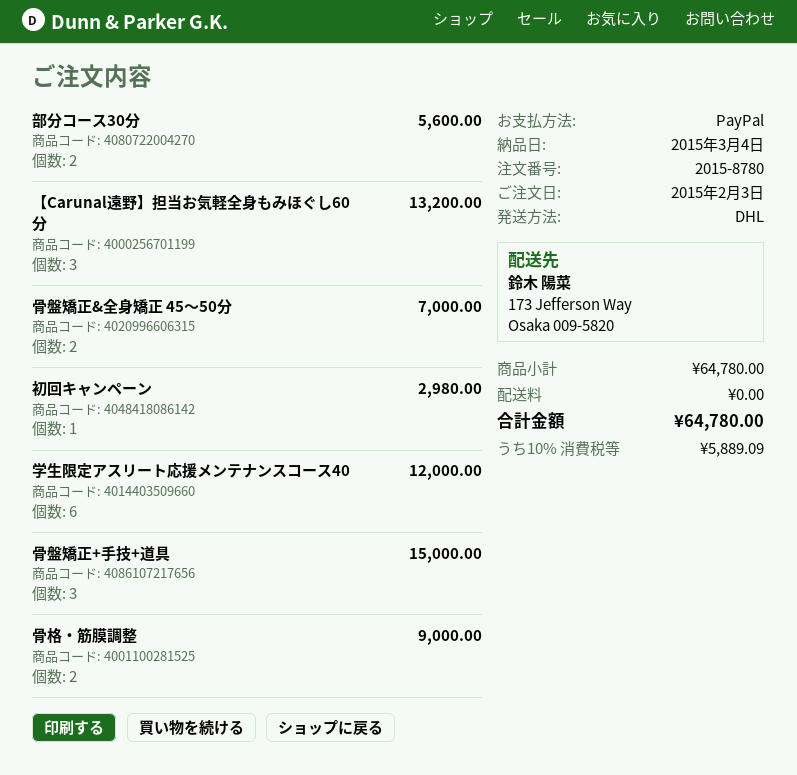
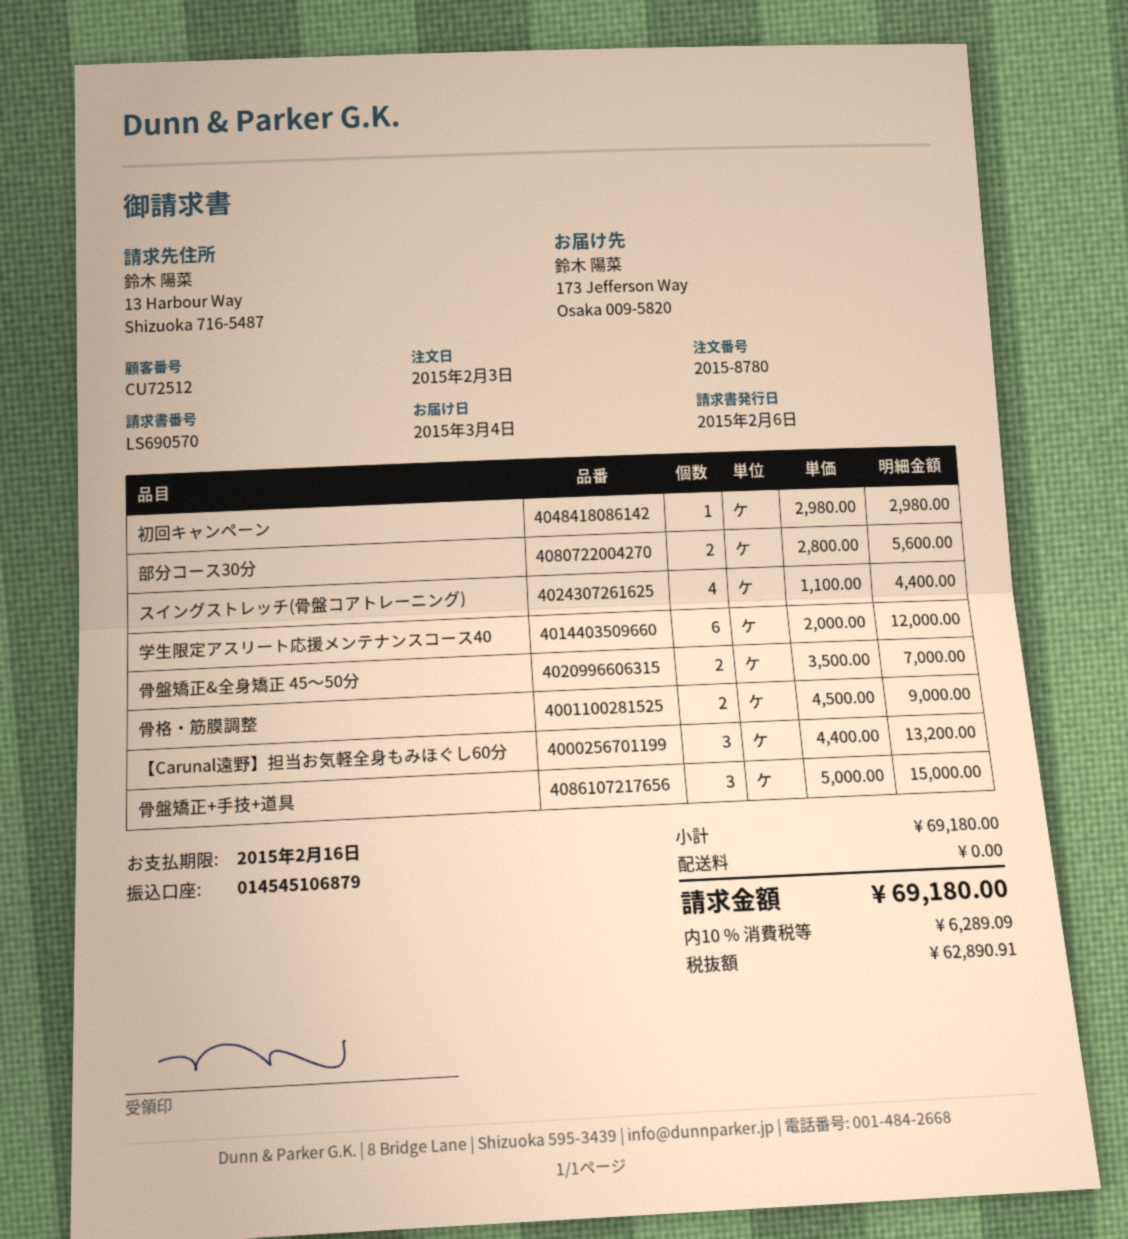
スイングストレッチ(骨盤コアトレーニング): none -> 4 for 4400.00
subtotal: 64780.00 -> 69180.00
tax: 10% = 5889.09 -> 10% = 6289.09
total: 64780.00 -> 69180.00

